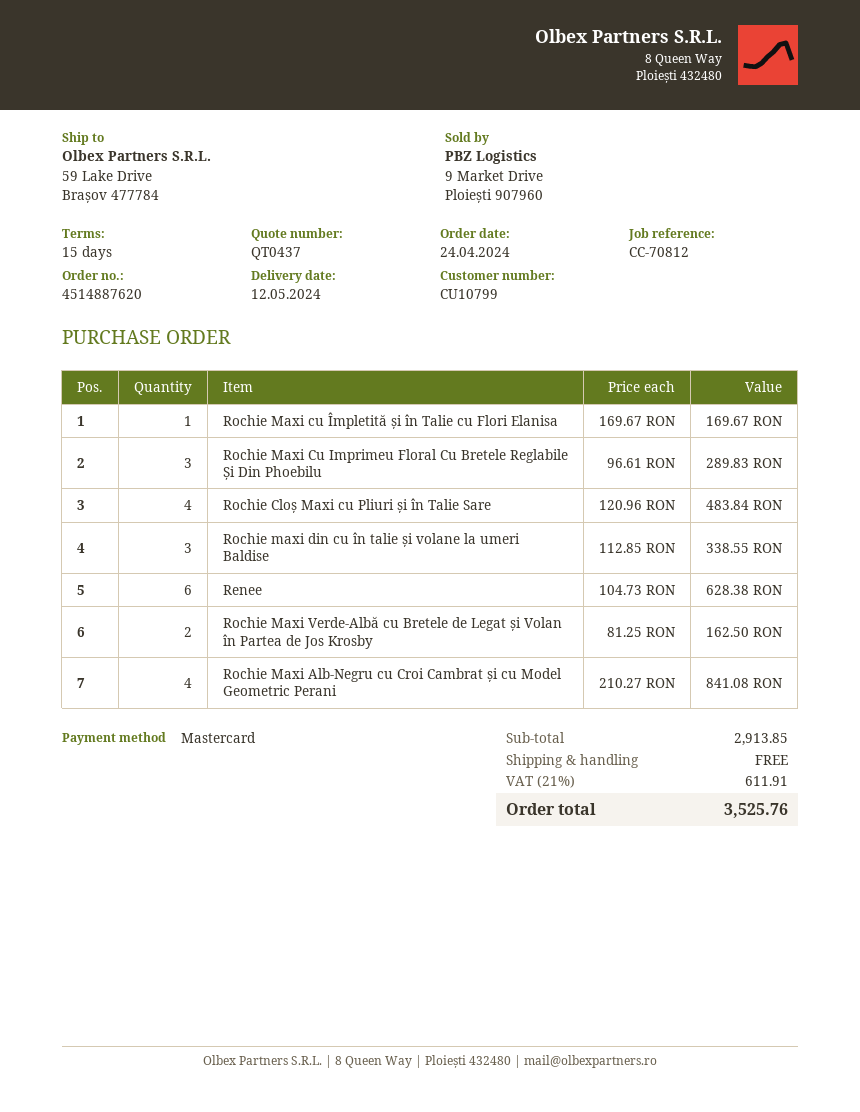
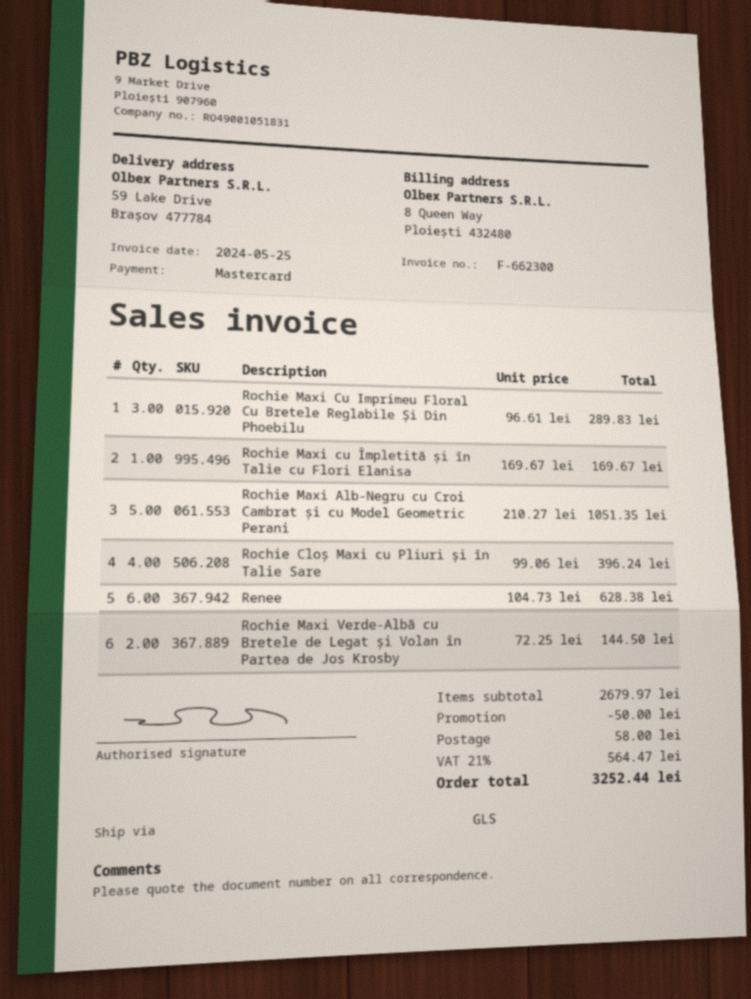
Rochie Cloș Maxi cu Pliuri și în Talie Sare: 4 x 120.96 = 483.84 -> 4 x 99.06 = 396.24
Rochie maxi din cu în talie și volane la umeri Baldise: 3 x 112.85 = 338.55 -> none
Rochie Maxi Verde-Albă cu Bretele de Legat și Volan în Partea de Jos Krosby: 2 x 81.25 = 162.50 -> 2 x 72.25 = 144.50
Rochie Maxi Alb-Negru cu Croi Cambrat și cu Model Geometric Perani: 4 x 210.27 = 841.08 -> 5 x 210.27 = 1051.35
subtotal: 2913.85 -> 2679.97
discount: none -> 50.00
shipping: 0.00 -> 58.00
tax: 21% = 611.91 -> 21% = 564.47
total: 3525.76 -> 3252.44

